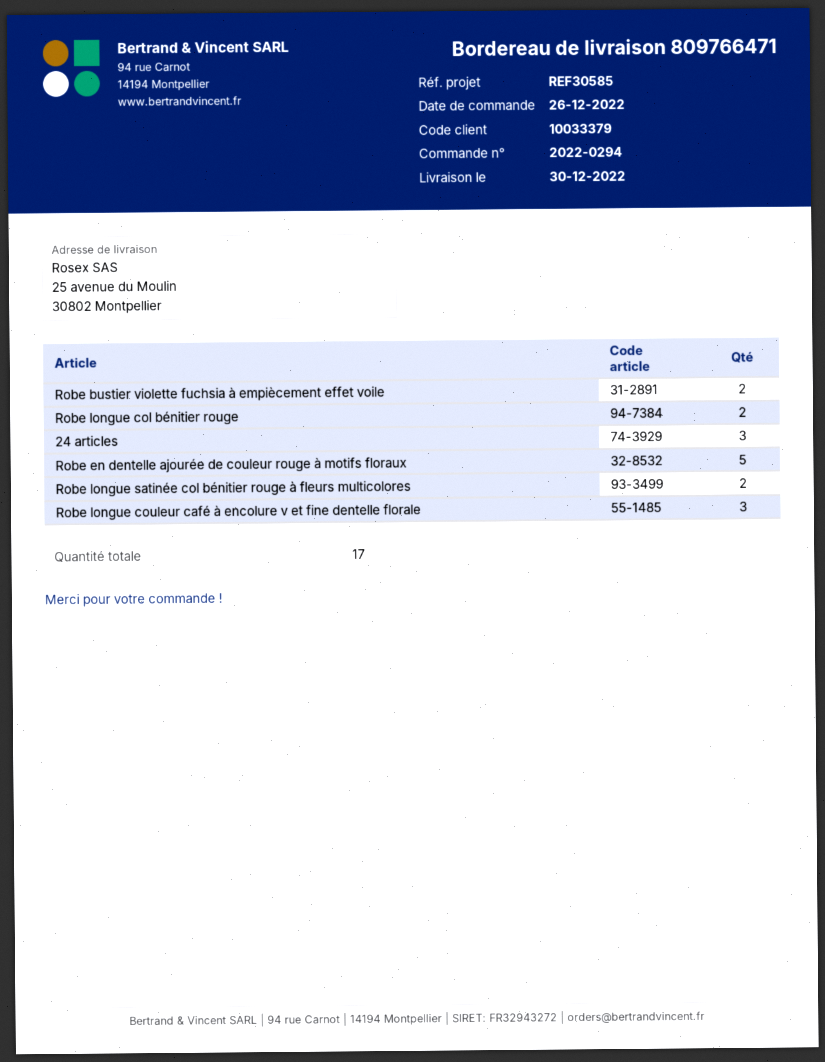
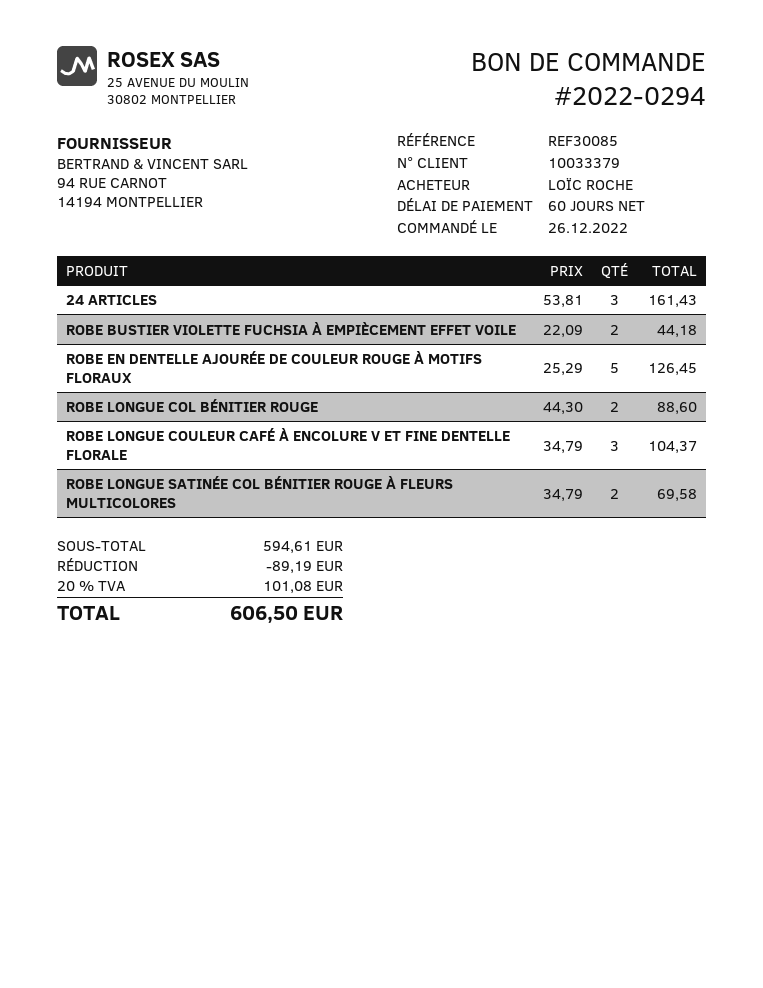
reference: REF30585 -> REF30085

